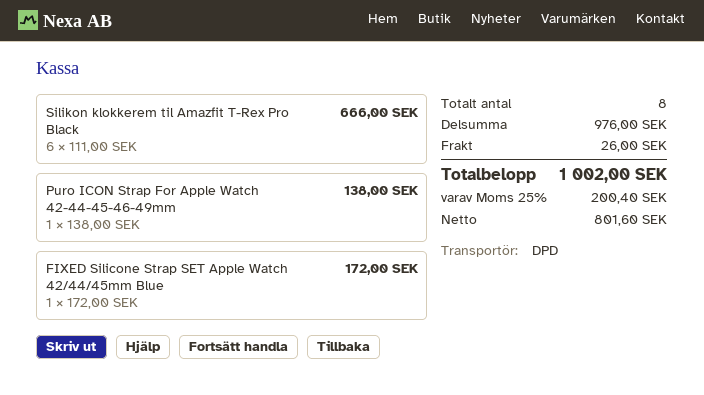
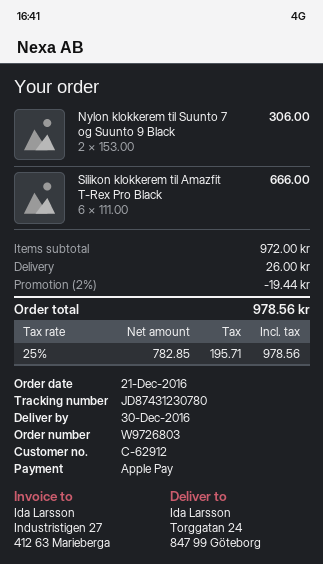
Puro ICON Strap For Apple Watch 42-44-45-46-49mm: 1 x 138.00 = 138.00 -> none
FIXED Silicone Strap SET Apple Watch 42/44/45mm Blue: 1 x 172.00 = 172.00 -> none
Nylon klokkerem til Suunto 7 og Suunto 9 Black: none -> 2 x 153.00 = 306.00
subtotal: 976.00 -> 972.00
discount: none -> 2% = 19.44
net: 801.60 -> 782.85
tax: 25% = 200.40 -> 25% = 195.71
total: 1002.00 -> 978.56

